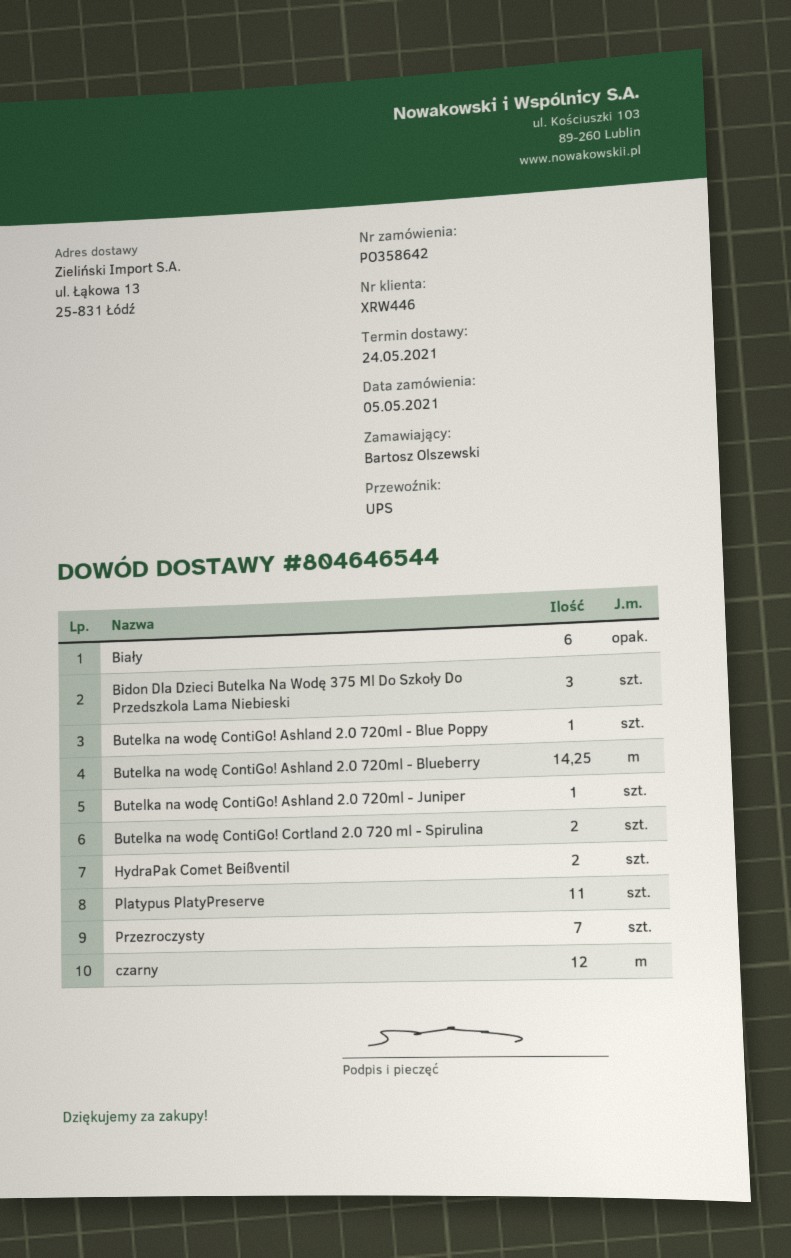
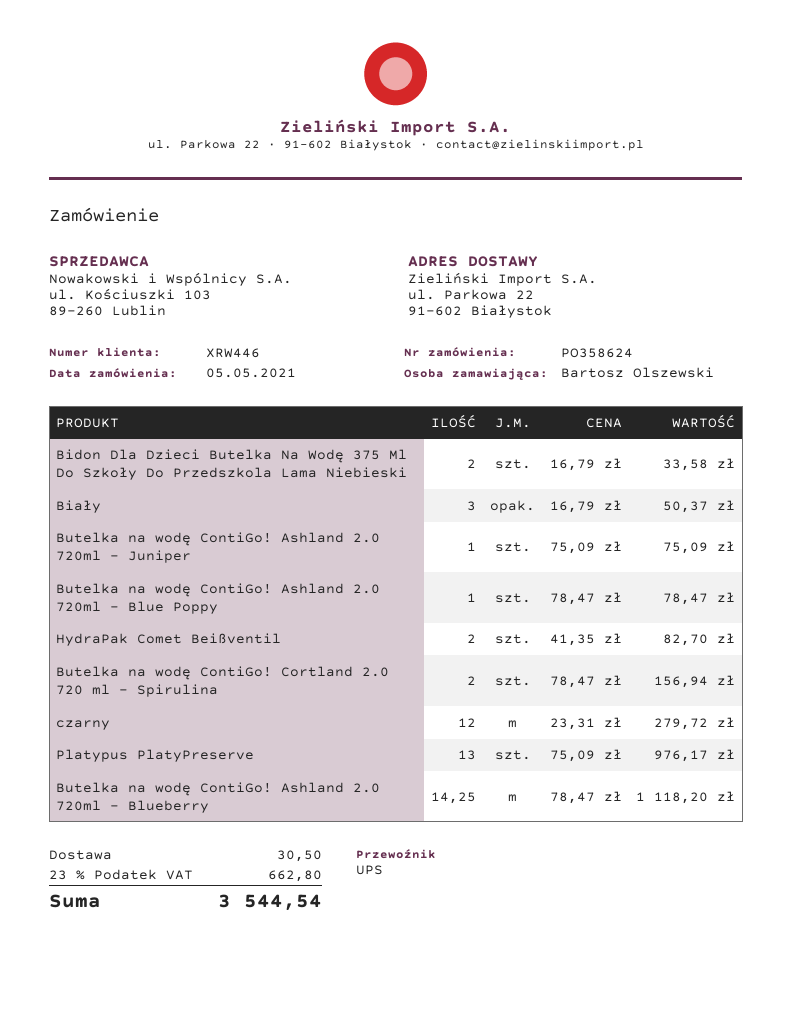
order number: PO358642 -> PO358624
ship to: ul. Łąkowa 13, 25-831 Łódź -> ul. Parkowa 22, 91-602 Białystok
Biały: 6 -> 3
Bidon Dla Dzieci Butelka Na Wodę 375 Ml Do Szkoły Do Przedszkola Lama Niebieski: 3 -> 2
Platypus PlatyPreserve: 11 -> 13
Przezroczysty: 7 -> none

